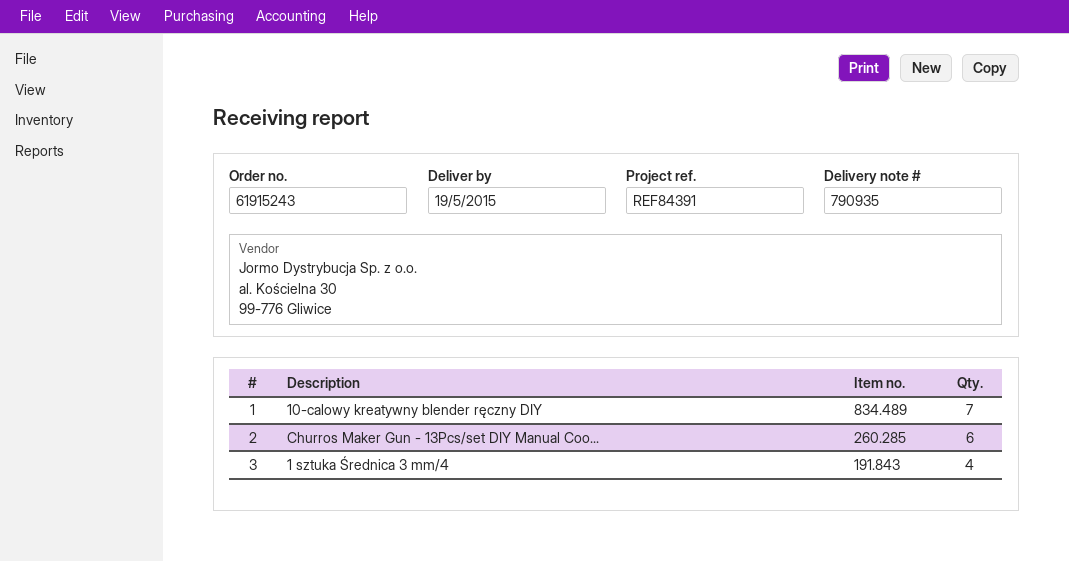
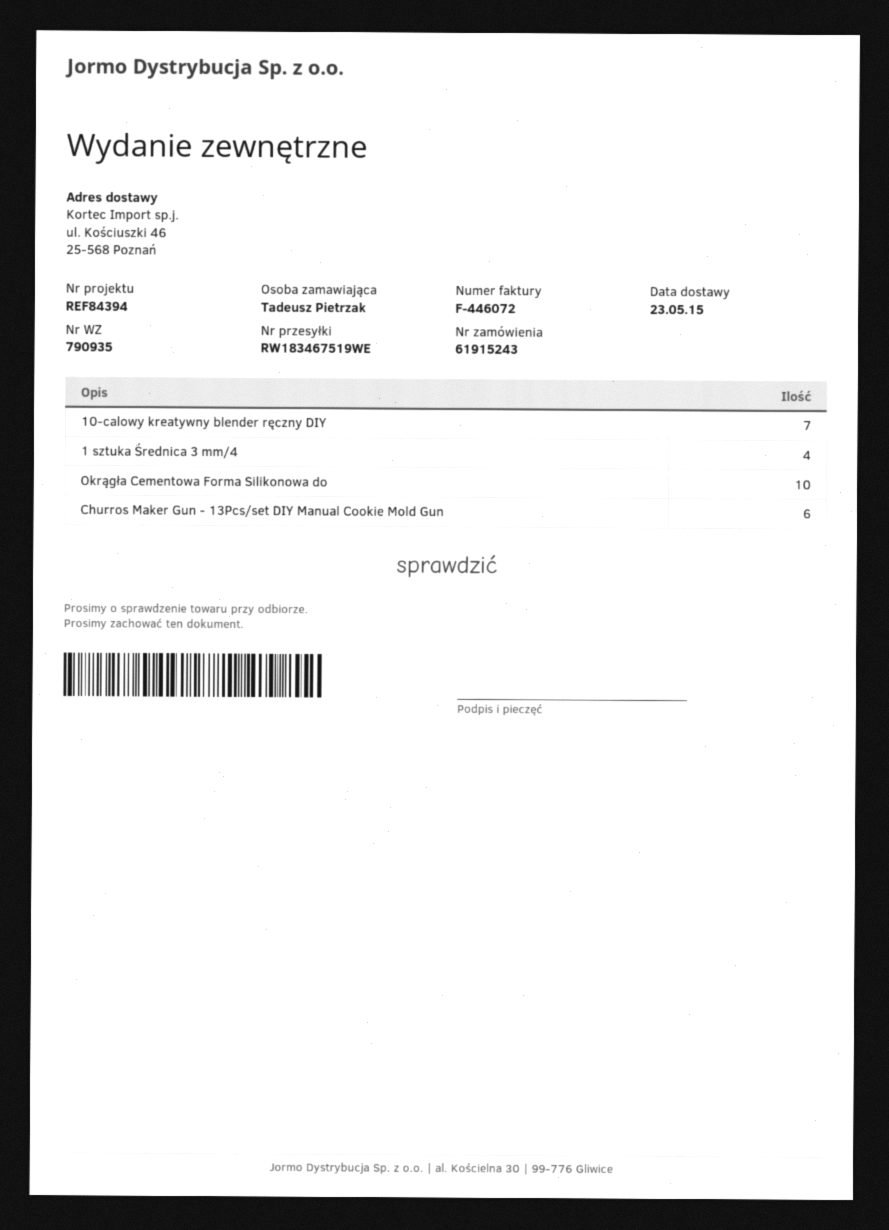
delivery date: 2015-05-19 -> 2015-05-23
reference: REF84391 -> REF84394
Okrągła Cementowa Forma Silikonowa do: none -> 10

